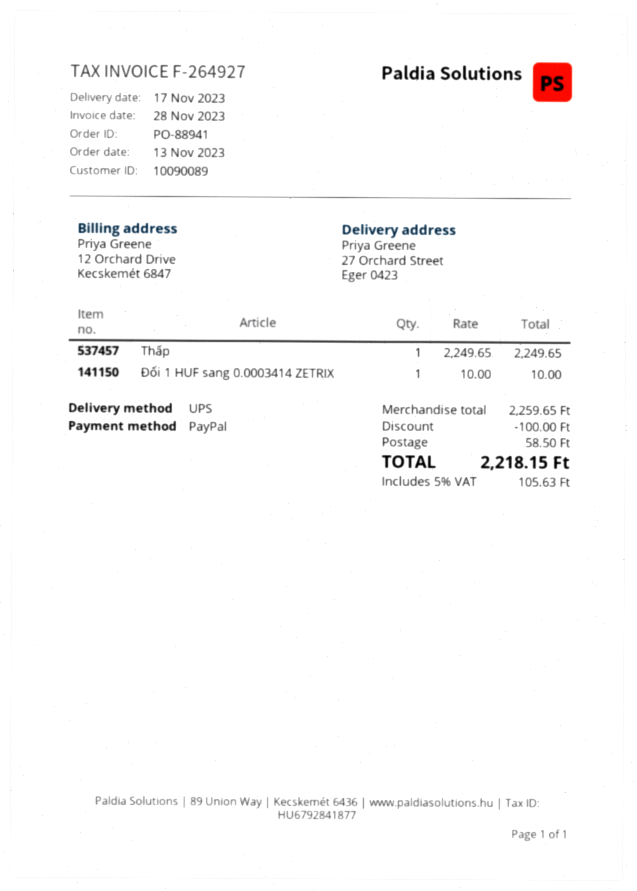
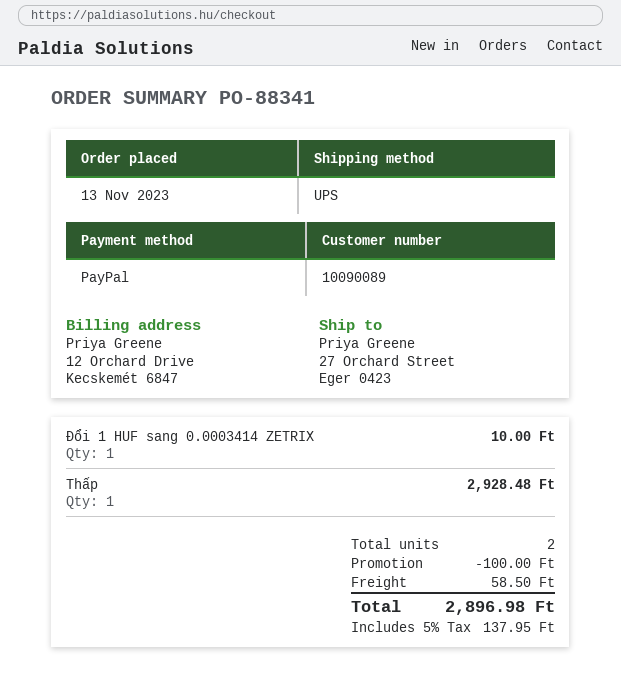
order number: PO-88941 -> PO-88341
Thấp: 1 for 2249.65 -> 1 for 2928.48
tax: 5% = 105.63 -> 5% = 137.95
total: 2218.15 -> 2896.98

